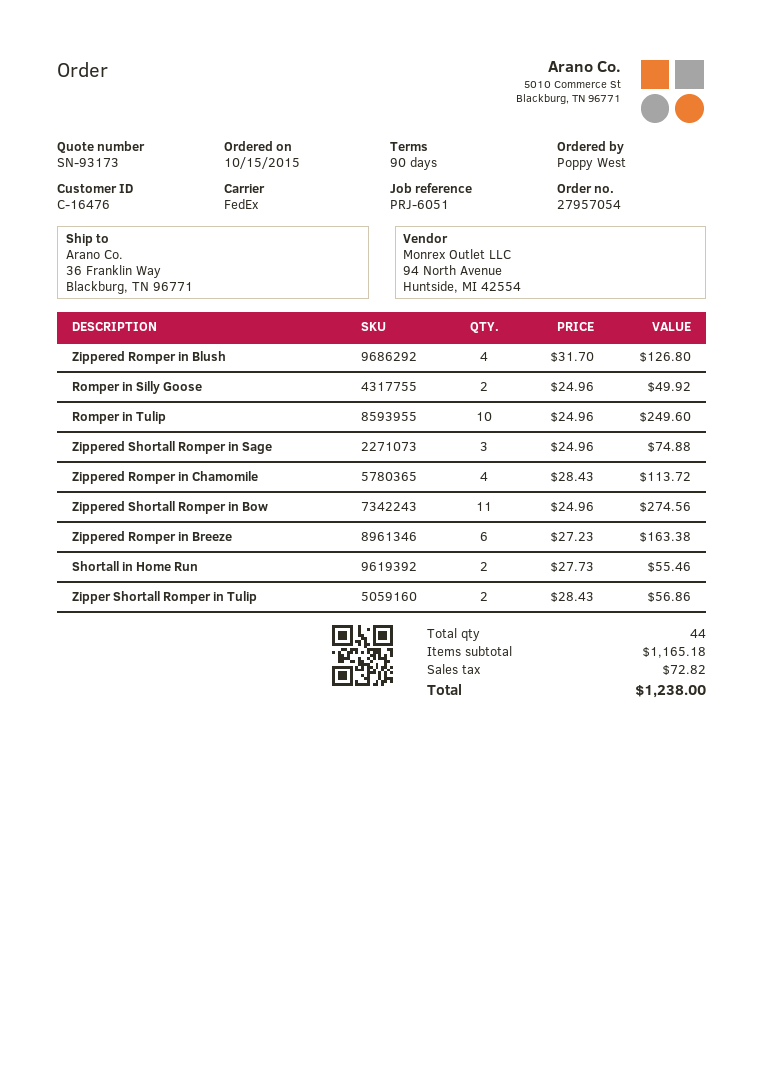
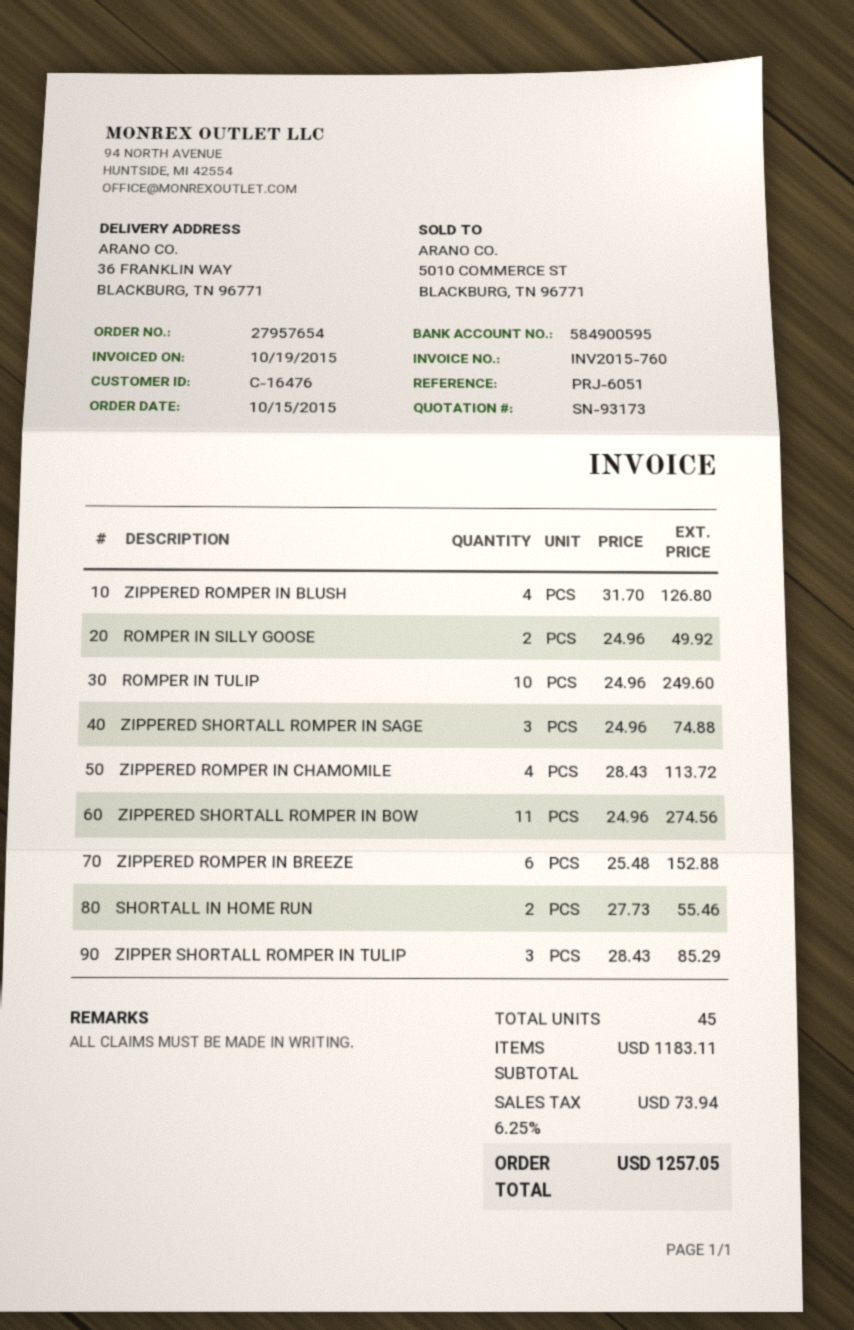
order number: 27957054 -> 27957654
Zippered Romper in Breeze: 6 x 27.23 = 163.38 -> 6 x 25.48 = 152.88
Zipper Shortall Romper in Tulip: 2 x 28.43 = 56.86 -> 3 x 28.43 = 85.29
total quantity: 44 -> 45
subtotal: 1165.18 -> 1183.11
tax: 72.82 -> 73.94
total: 1238.00 -> 1257.05

